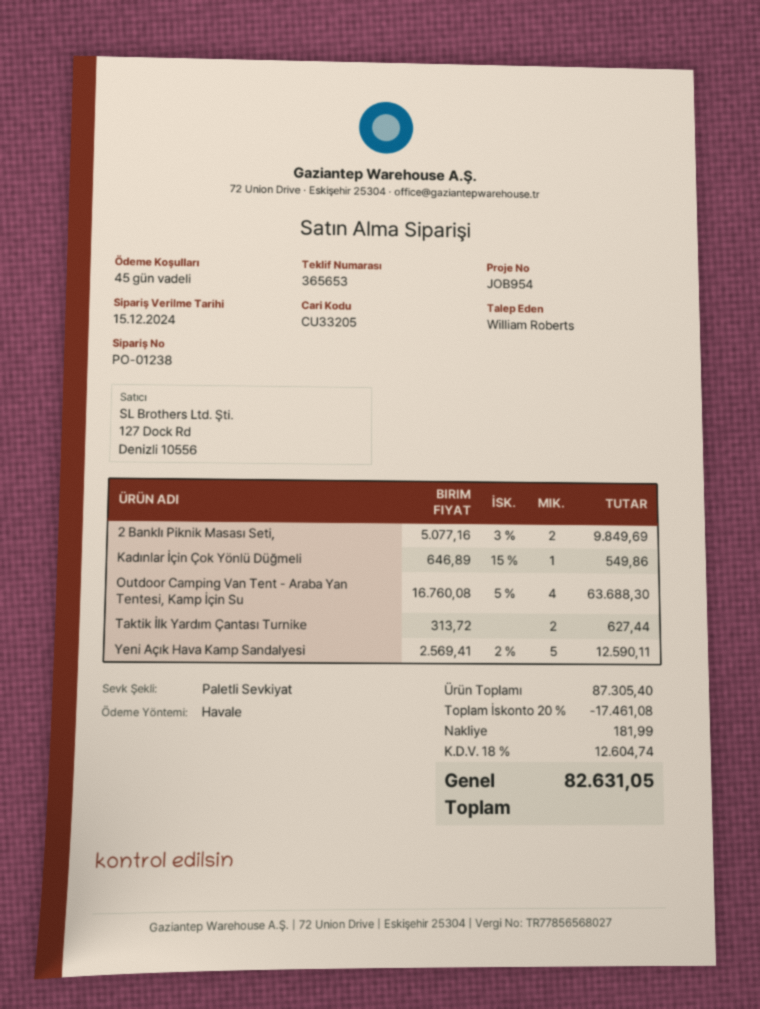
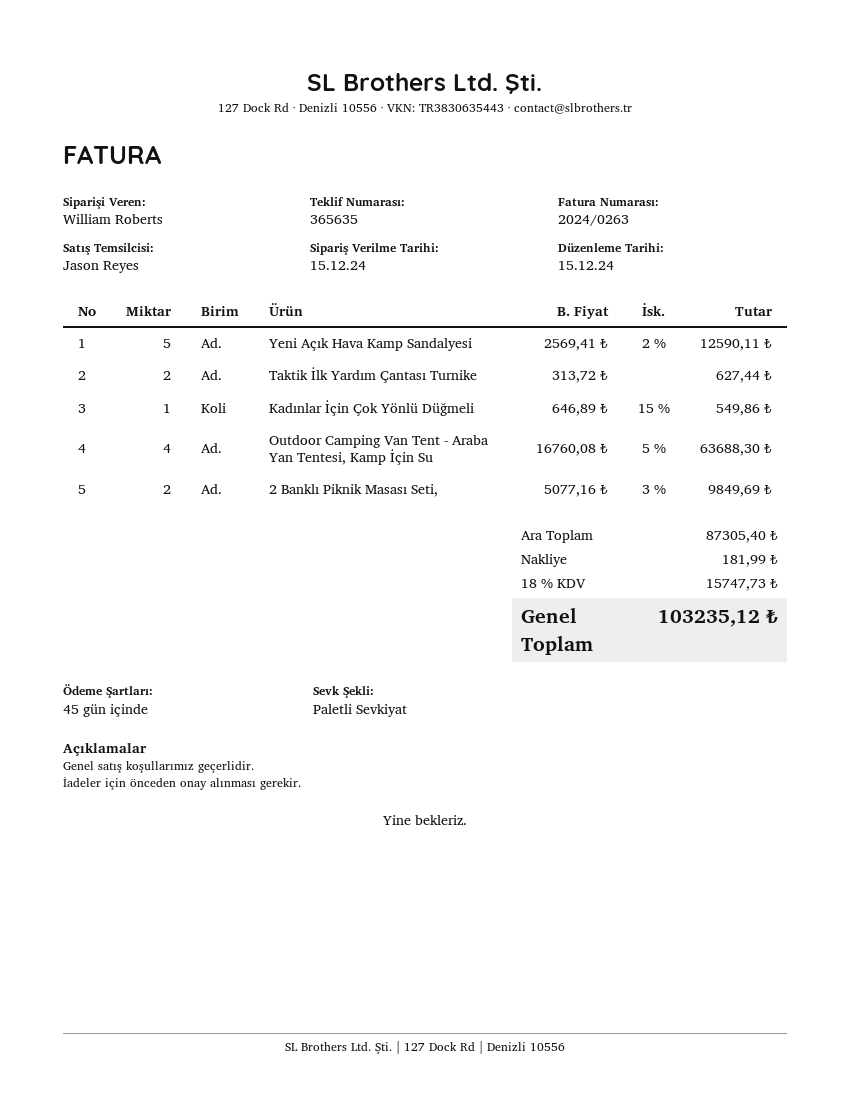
quote number: 365653 -> 365635
discount: 20% = 17461.08 -> none
tax: 18% = 12604.74 -> 18% = 15747.73
total: 82631.05 -> 103235.12

